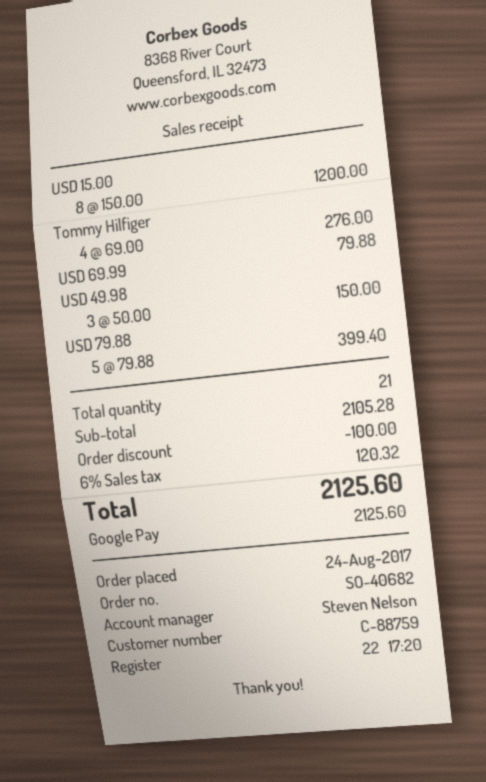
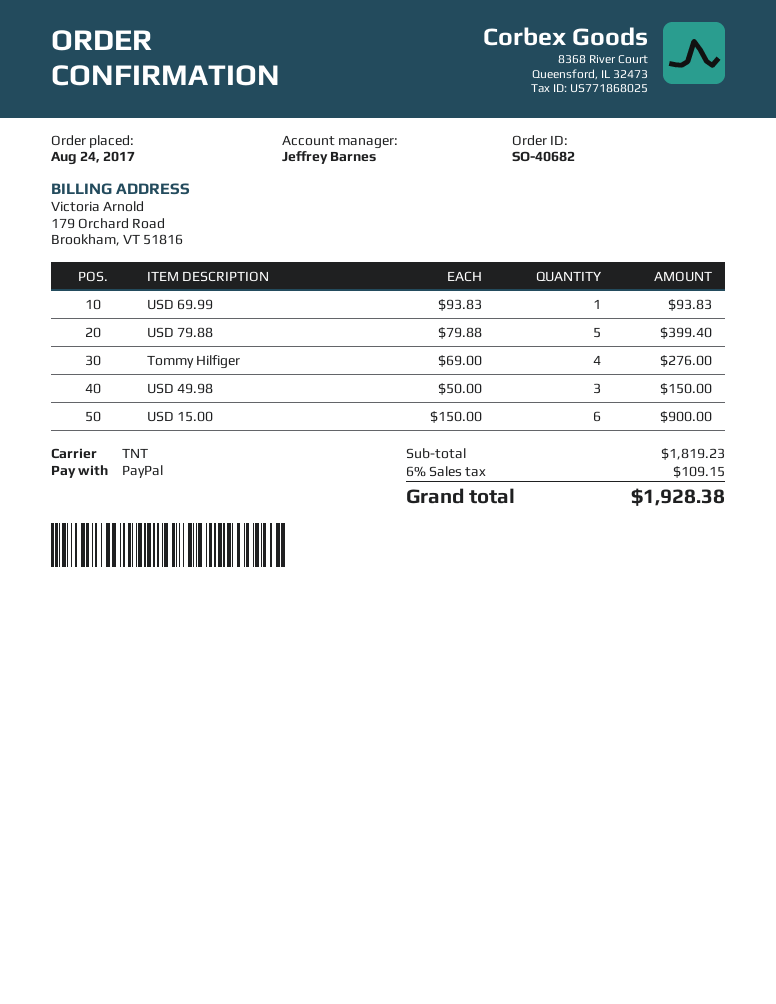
sales rep: Steven Nelson -> Jeffrey Barnes
payment method: Google Pay -> PayPal
USD 15.00: 8 x 150.00 = 1200.00 -> 6 x 150.00 = 900.00
USD 69.99: 1 x 79.88 = 79.88 -> 1 x 93.83 = 93.83
subtotal: 2105.28 -> 1819.23
discount: 100.00 -> none
tax: 6% = 120.32 -> 6% = 109.15
total: 2125.60 -> 1928.38

